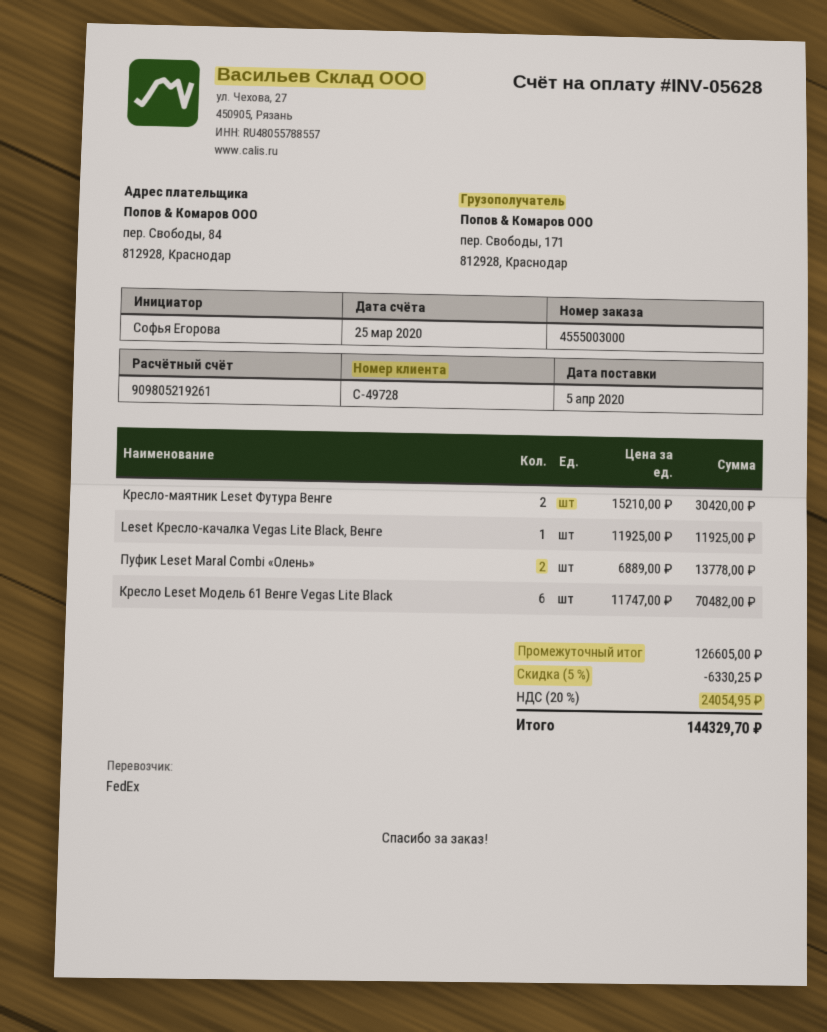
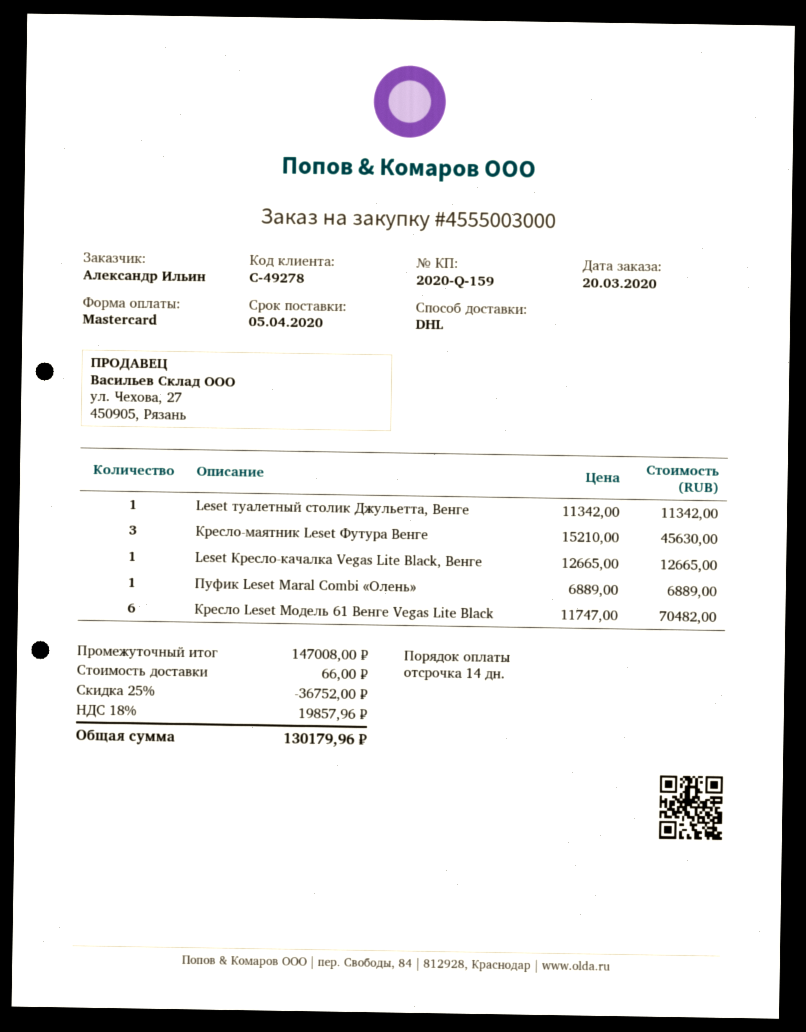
customer number: C-49728 -> C-49278
ordered by: Софья Егорова -> Александр Ильин
shipping method: FedEx -> DHL
Кресло-маятник Leset Футура Венге: 2 x 15210.00 = 30420.00 -> 3 x 15210.00 = 45630.00
Leset Кресло-качалка Vegas Lite Black, Венге: 1 x 11925.00 = 11925.00 -> 1 x 12665.00 = 12665.00
Пуфик Leset Maral Combi «Олень»: 2 x 6889.00 = 13778.00 -> 1 x 6889.00 = 6889.00
Leset туалетный столик Джульетта, Венге: none -> 1 x 11342.00 = 11342.00
subtotal: 126605.00 -> 147008.00
discount: 5% = 6330.25 -> 25% = 36752.00
shipping: none -> 66.00
tax: 20% = 24054.95 -> 18% = 19857.96
total: 144329.70 -> 130179.96

